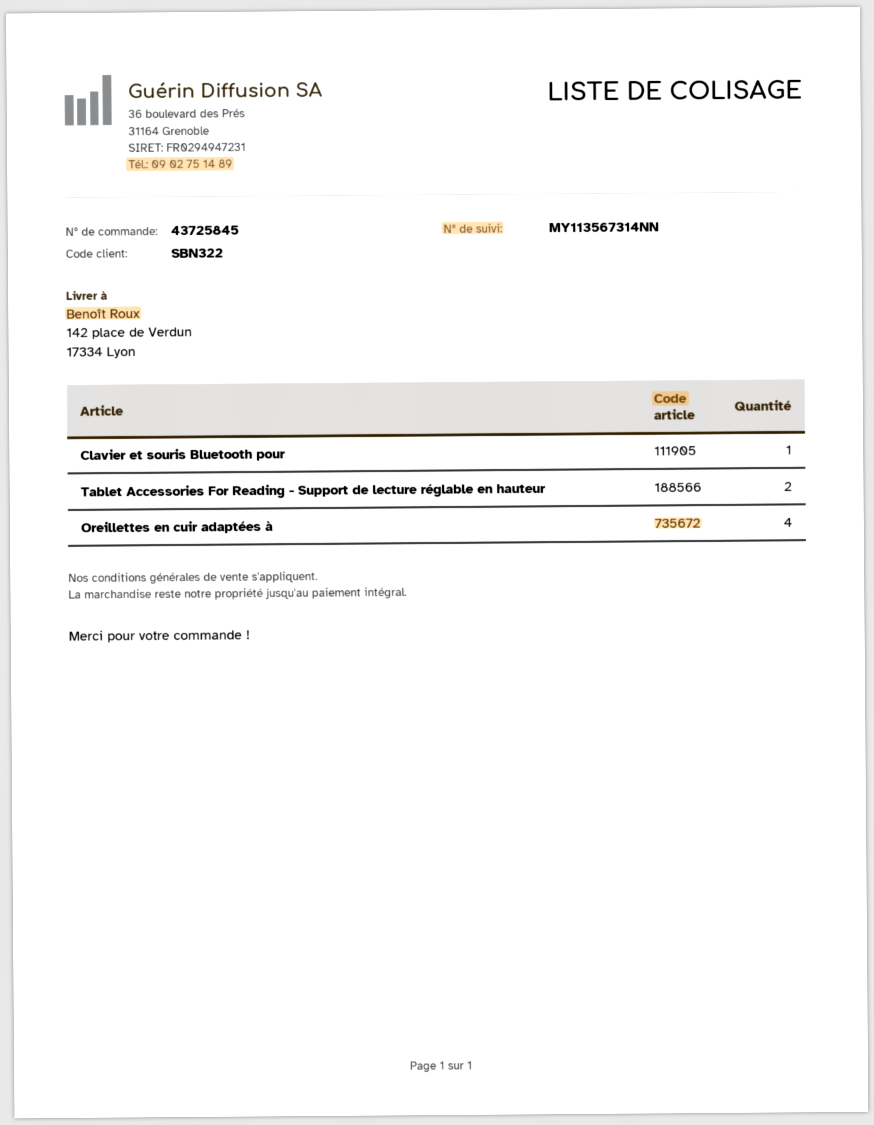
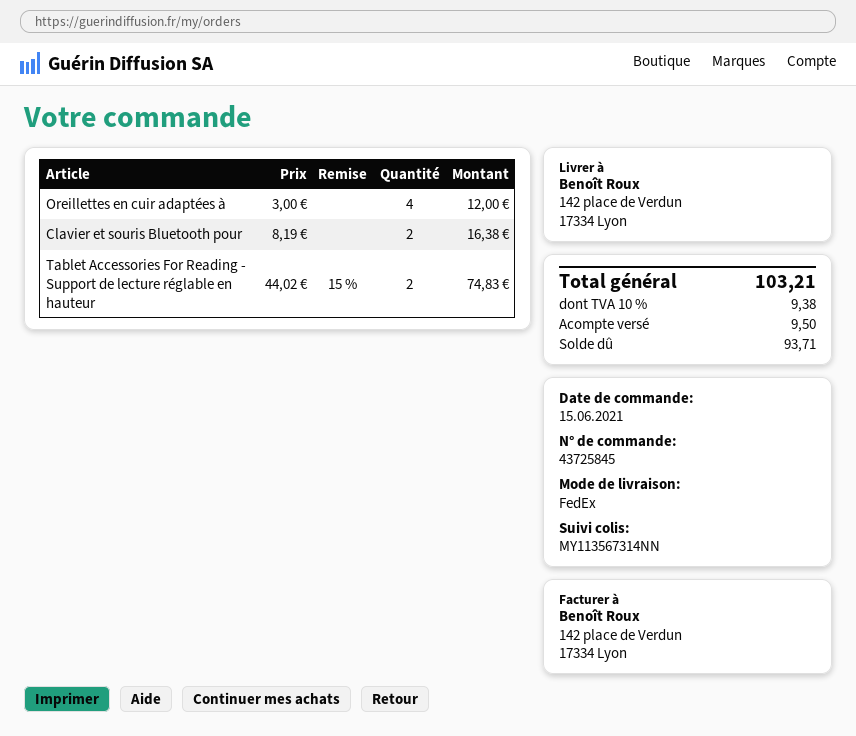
Clavier et souris Bluetooth pour: 1 -> 2

